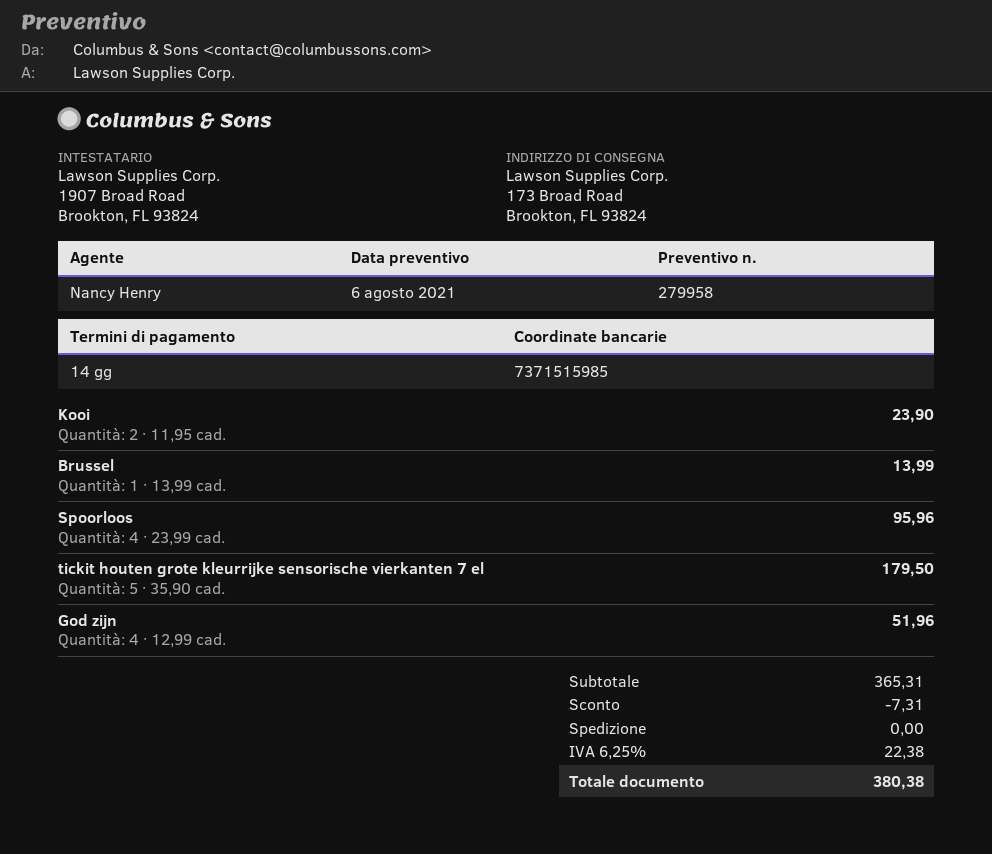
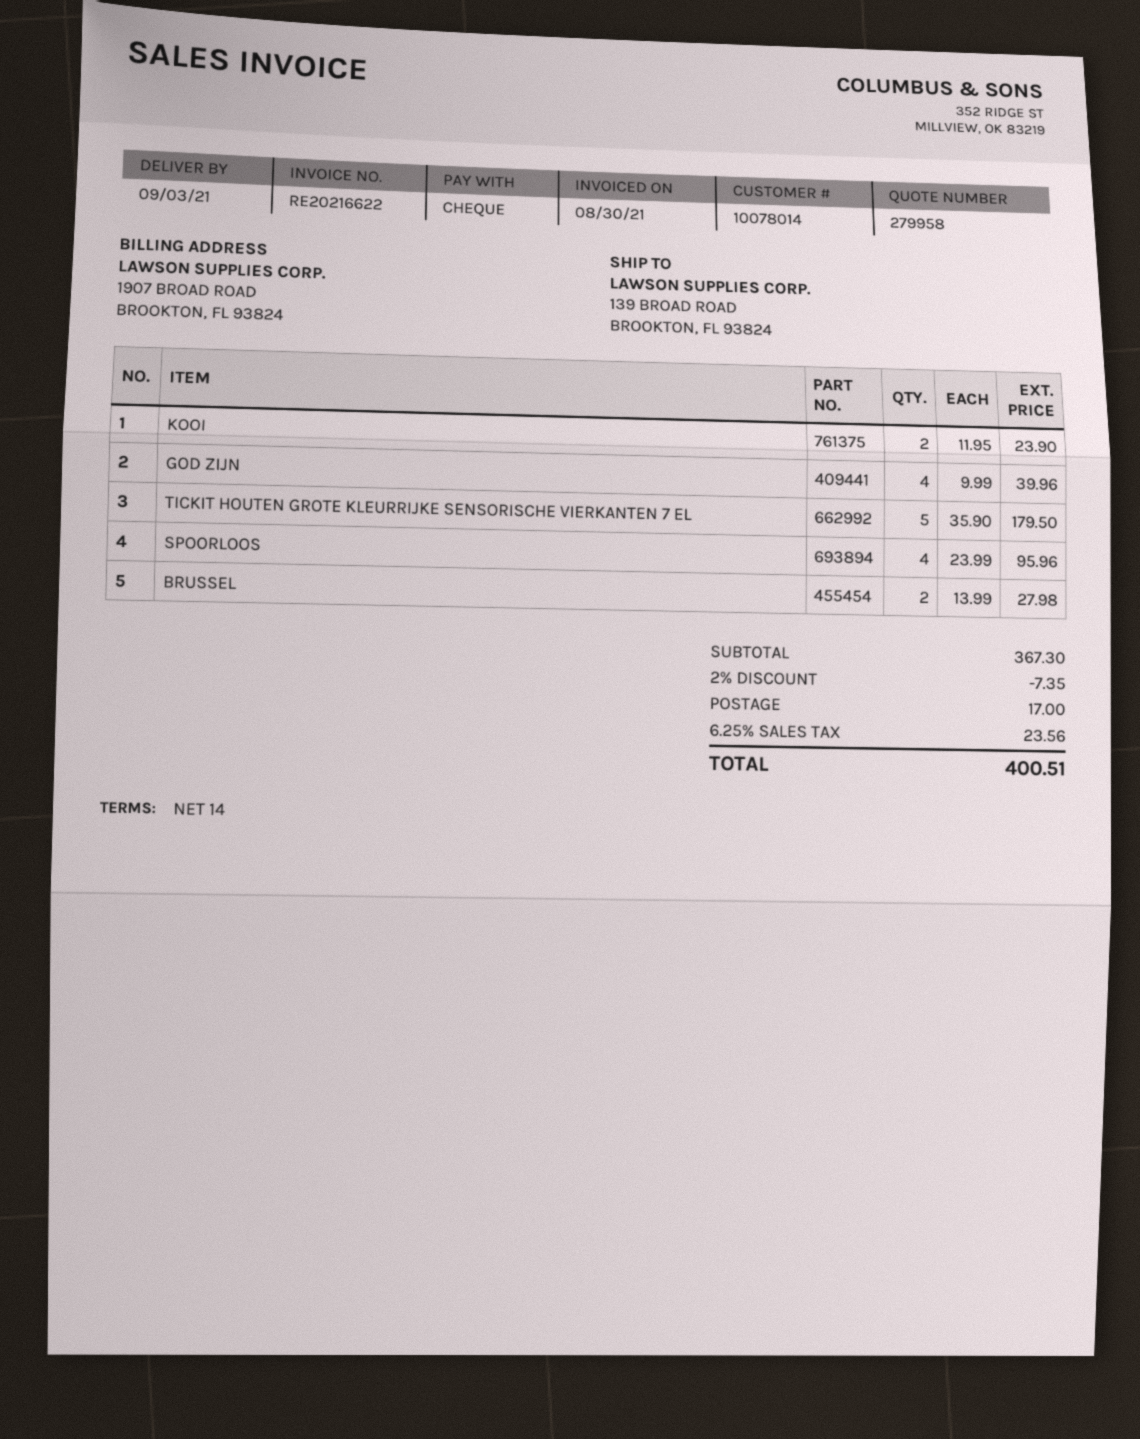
ship to: 173 Broad Road, Brookton, FL 93824 -> 139 BROAD ROAD, BROOKTON, FL 93824
Brussel: 1 x 13.99 = 13.99 -> 2 x 13.99 = 27.98
God zijn: 4 x 12.99 = 51.96 -> 4 x 9.99 = 39.96
subtotal: 365.31 -> 367.30
discount: 7.31 -> 7.35
shipping: 0.00 -> 17.00
tax: 6.25% = 22.38 -> 6.25% = 23.56
total: 380.38 -> 400.51

